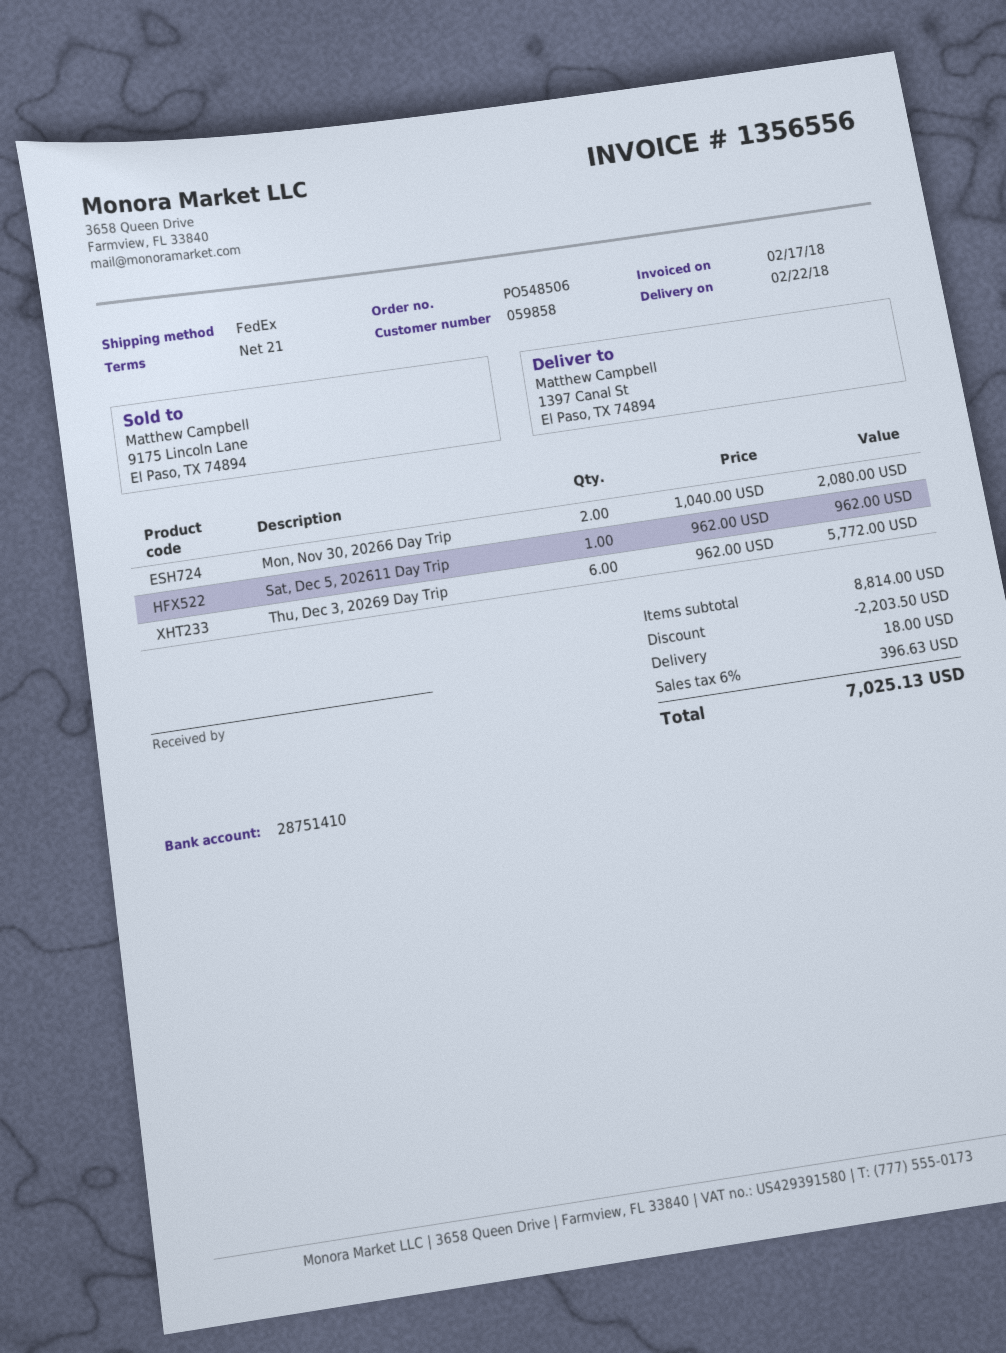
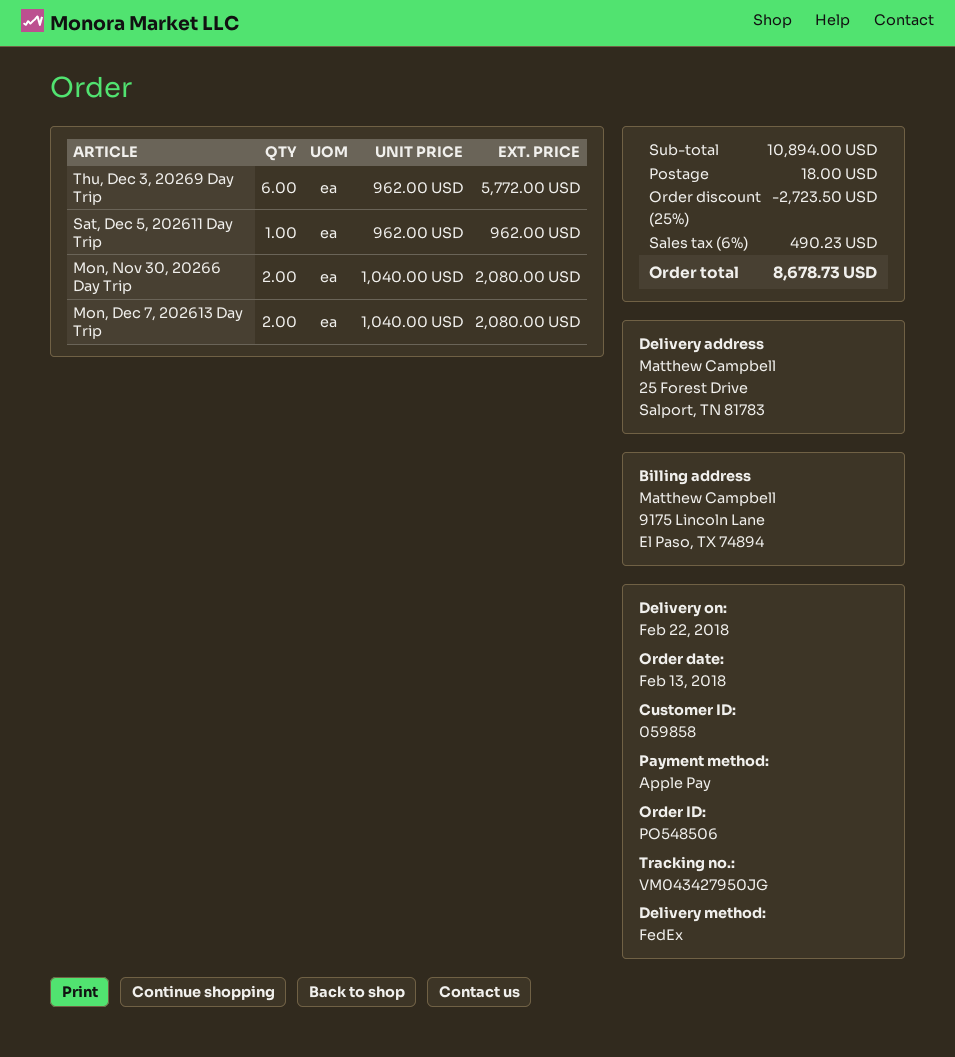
ship to: 1397 Canal St, El Paso, TX 74894 -> 25 Forest Drive, Salport, TN 81783
Mon, Dec 7, 202613 Day Trip: none -> 2 x 1040.00 = 2080.00
subtotal: 8814.00 -> 10894.00
discount: 2203.50 -> 2723.50
tax: 6% = 396.63 -> 6% = 490.23
total: 7025.13 -> 8678.73

